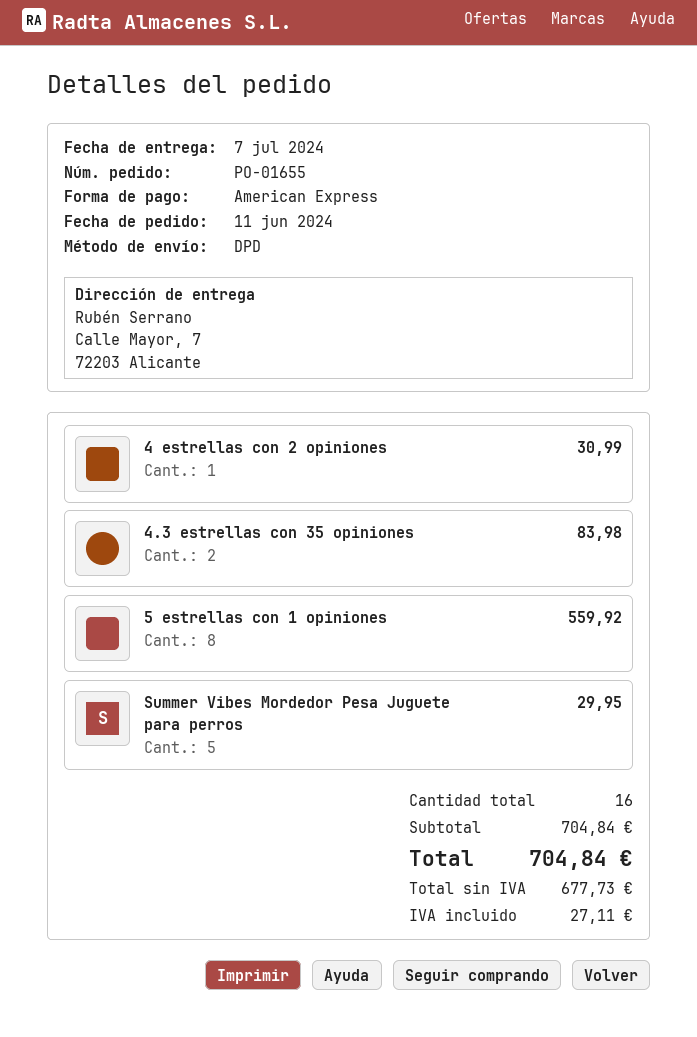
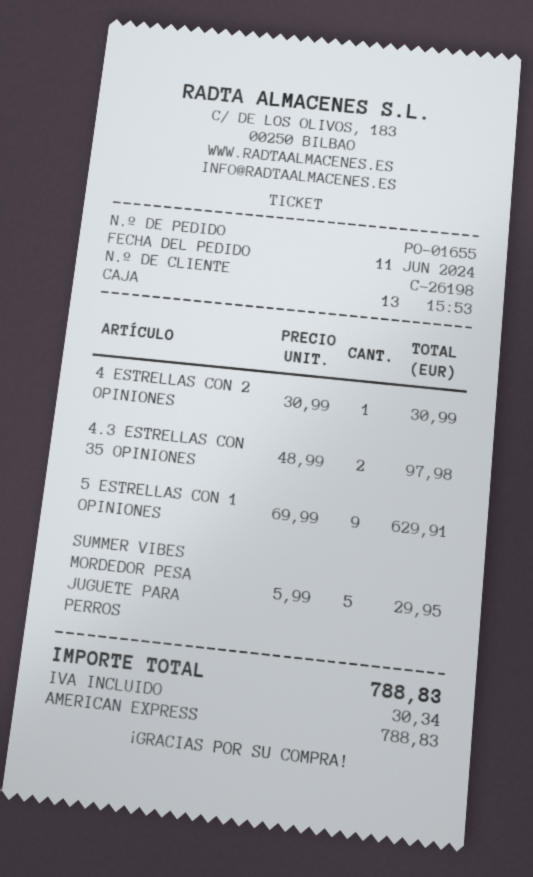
4.3 estrellas con 35 opiniones: 2 for 83.98 -> 2 for 97.98
5 estrellas con 1 opiniones: 8 for 559.92 -> 9 for 629.91
tax: 27.11 -> 30.34
total: 704.84 -> 788.83

